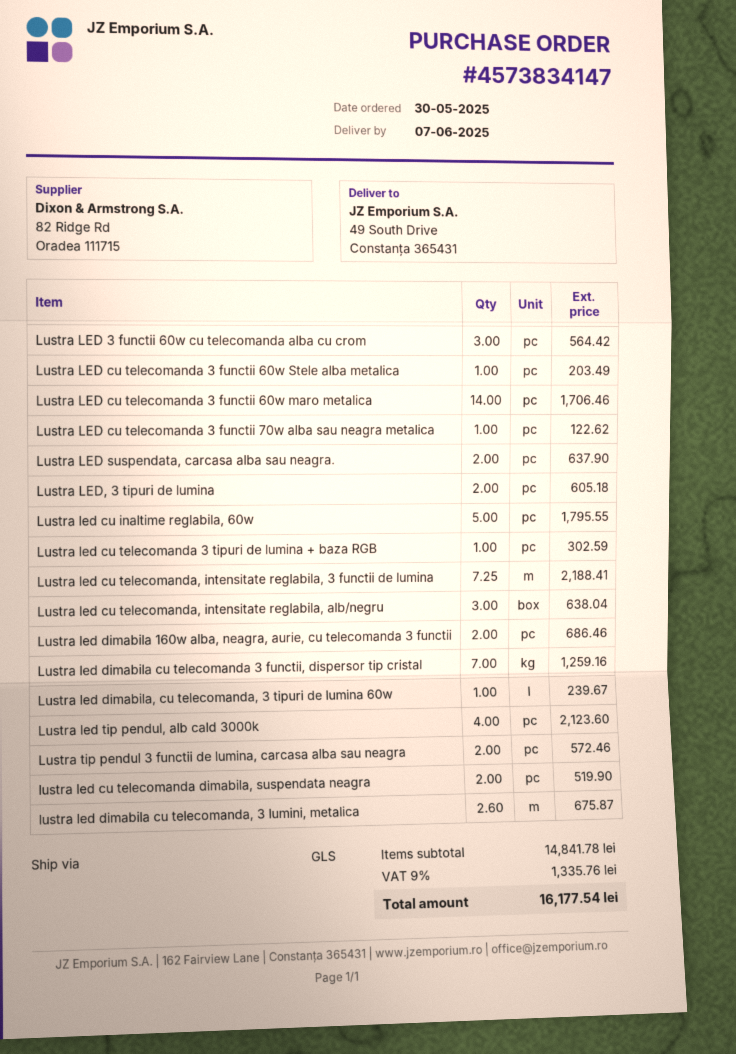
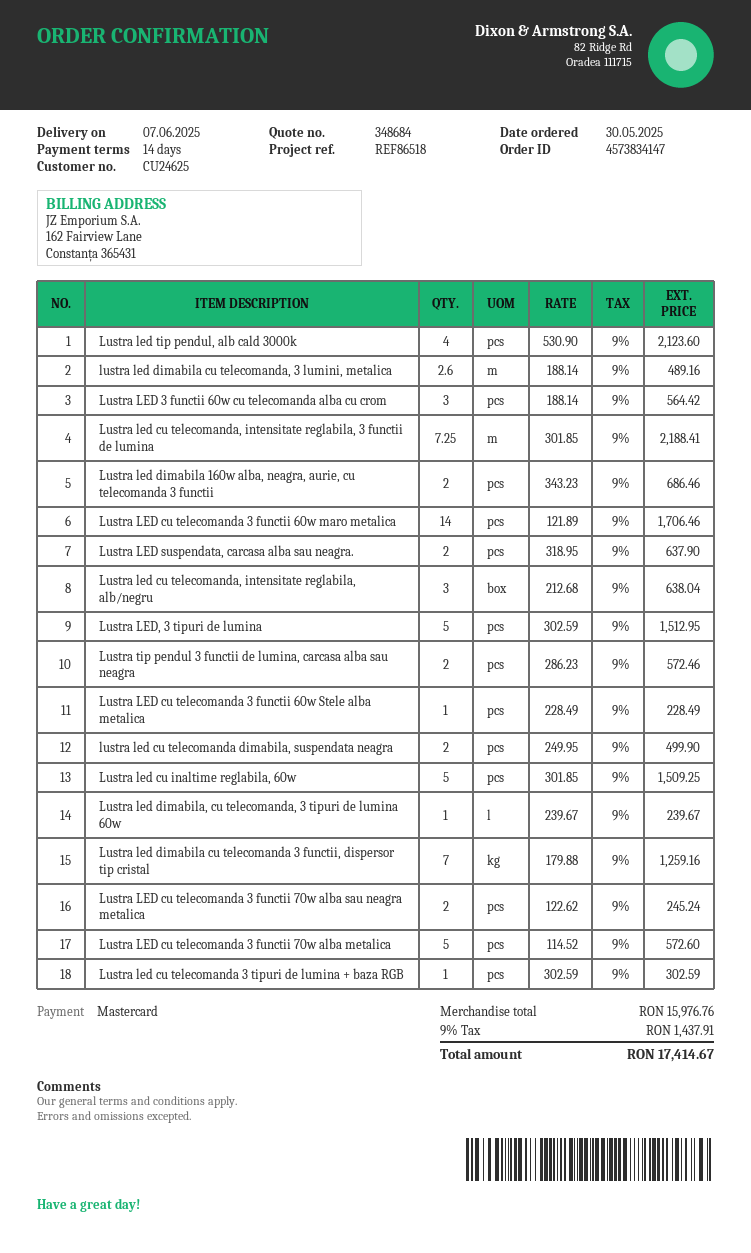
Lustra LED cu telecomanda 3 functii 60w Stele alba metalica: 1 for 203.49 -> 1 for 228.49
Lustra LED cu telecomanda 3 functii 70w alba sau neagra metalica: 1 for 122.62 -> 2 for 245.24
Lustra LED, 3 tipuri de lumina: 2 for 605.18 -> 5 for 1512.95
Lustra led cu inaltime reglabila, 60w: 5 for 1795.55 -> 5 for 1509.25
lustra led cu telecomanda dimabila, suspendata neagra: 2 for 519.90 -> 2 for 499.90
lustra led dimabila cu telecomanda, 3 lumini, metalica: 2.6 for 675.87 -> 2.6 for 489.16
Lustra LED cu telecomanda 3 functii 70w alba metalica: none -> 5 for 572.60
subtotal: 14841.78 -> 15976.76
tax: 9% = 1335.76 -> 9% = 1437.91
total: 16177.54 -> 17414.67

